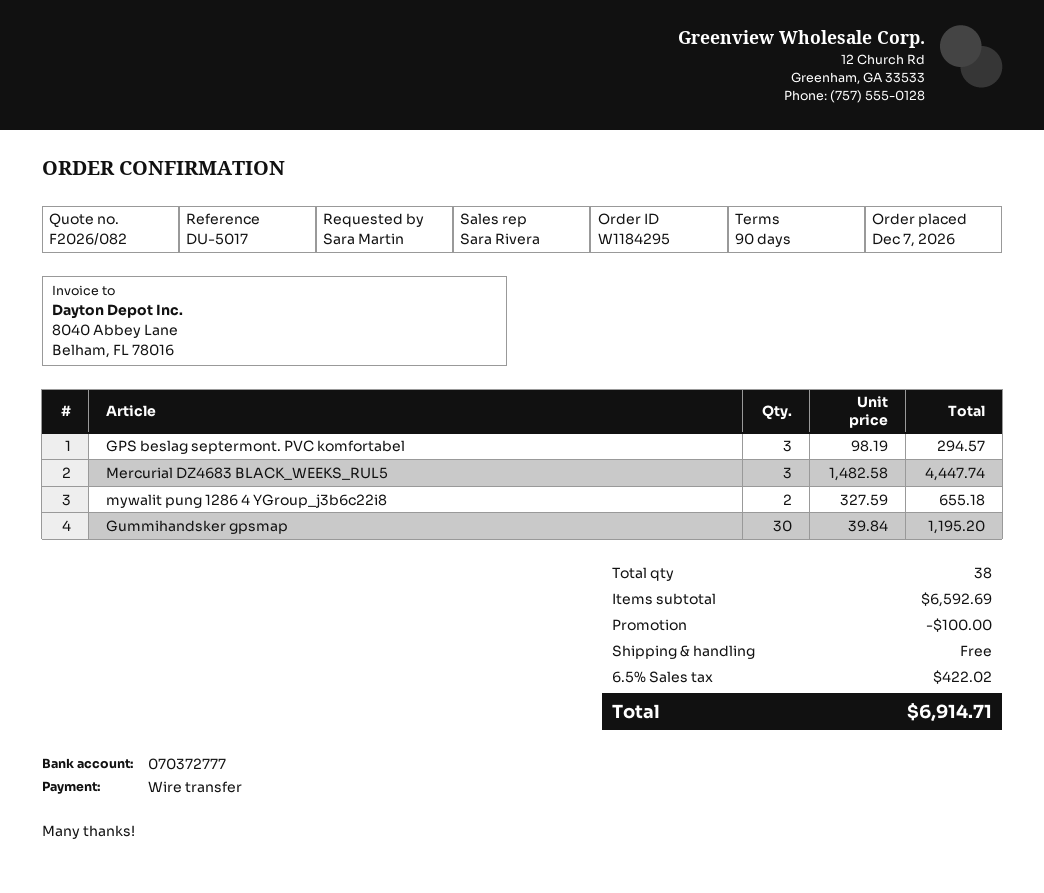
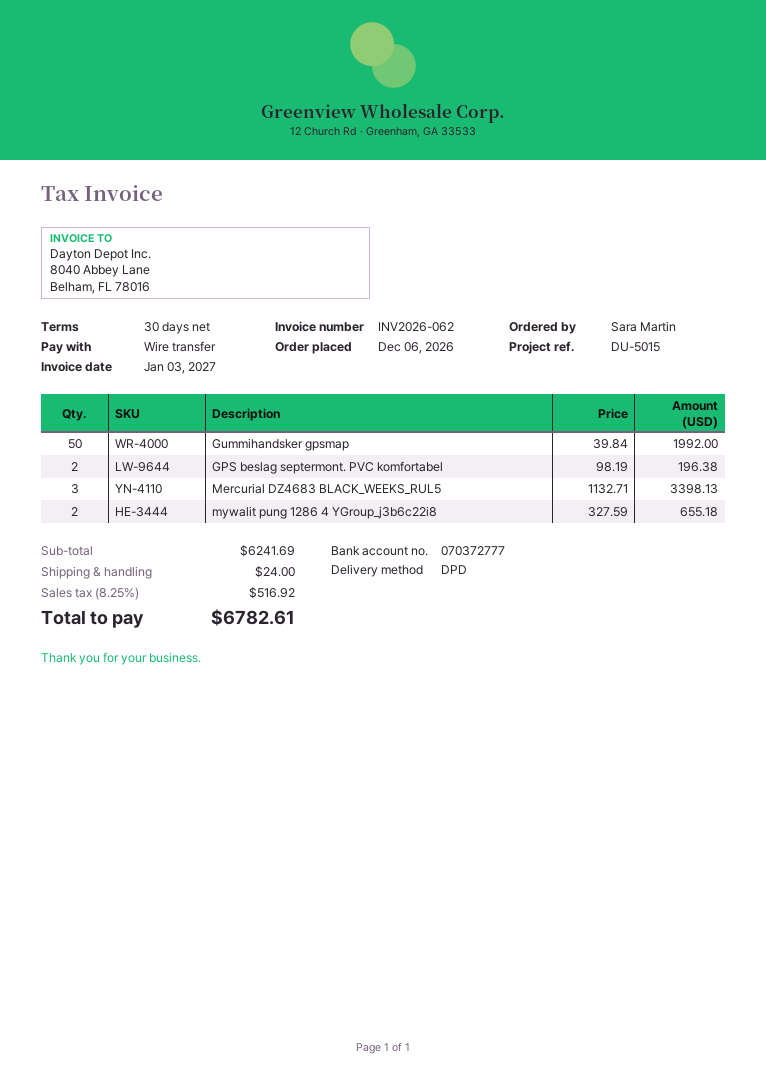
order date: 2026-12-07 -> 2026-12-06
payment terms: 90 days -> 30 days
reference: DU-5017 -> DU-5015
GPS beslag septermont. PVC komfortabel: 3 x 98.19 = 294.57 -> 2 x 98.19 = 196.38
Mercurial DZ4683 BLACK_WEEKS_RUL5: 3 x 1482.58 = 4447.74 -> 3 x 1132.71 = 3398.13
Gummihandsker gpsmap: 30 x 39.84 = 1195.20 -> 50 x 39.84 = 1992.00
subtotal: 6592.69 -> 6241.69
discount: 100.00 -> none
shipping: 0.00 -> 24.00
tax: 6.5% = 422.02 -> 8.25% = 516.92
total: 6914.71 -> 6782.61

